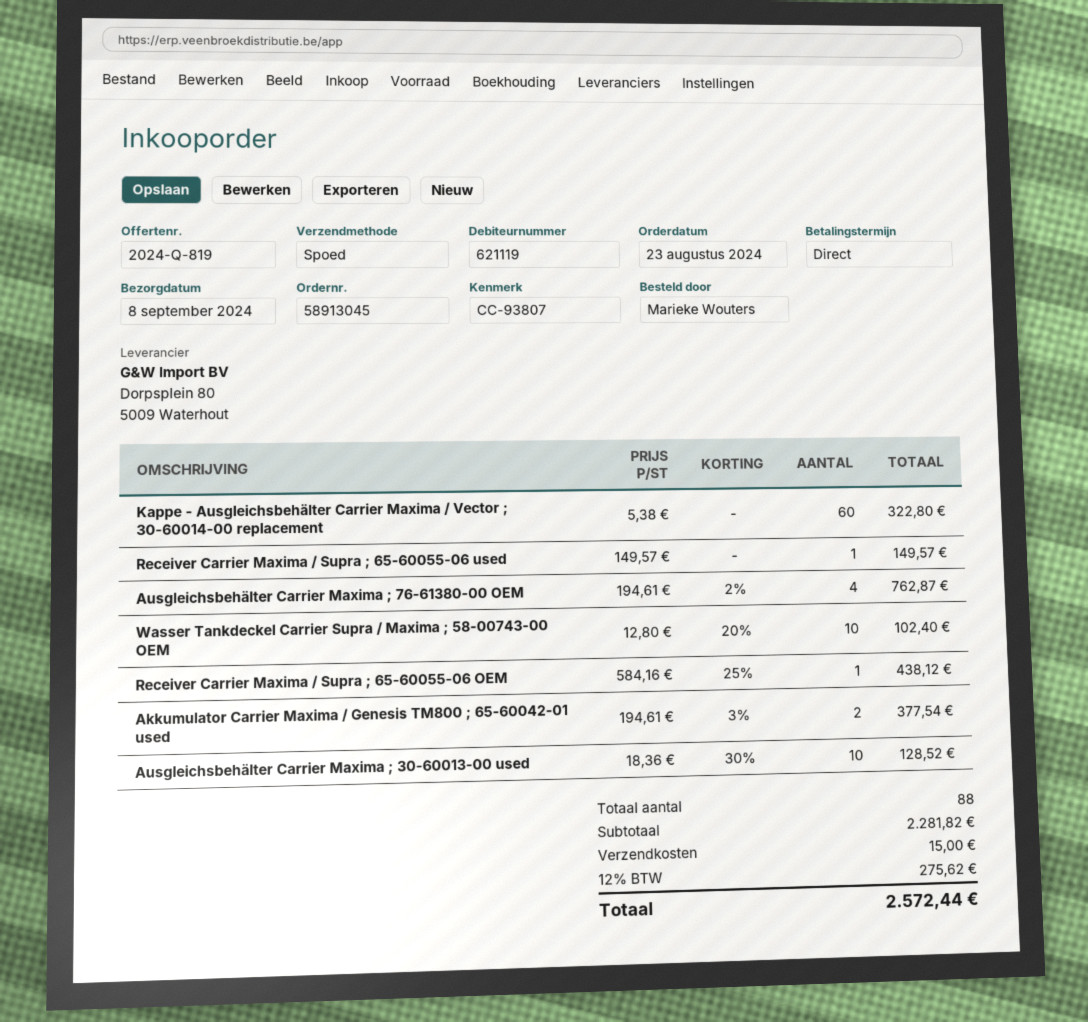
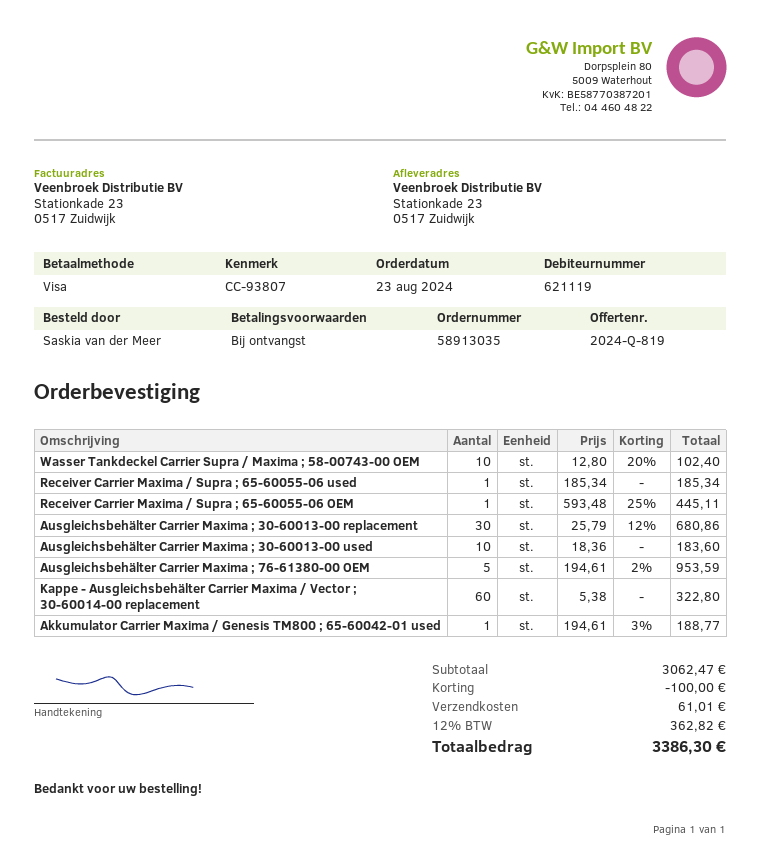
order number: 58913045 -> 58913035
ordered by: Marieke Wouters -> Saskia van der Meer
Receiver Carrier Maxima / Supra ; 65-60055-06 used: 1 x 149.57 = 149.57 -> 1 x 185.34 = 185.34
Ausgleichsbehälter Carrier Maxima ; 76-61380-00 OEM: 4 x 194.61 - 2% = 762.87 -> 5 x 194.61 - 2% = 953.59
Receiver Carrier Maxima / Supra ; 65-60055-06 OEM: 1 x 584.16 - 25% = 438.12 -> 1 x 593.48 - 25% = 445.11
Akkumulator Carrier Maxima / Genesis TM800 ; 65-60042-01 used: 2 x 194.61 - 3% = 377.54 -> 1 x 194.61 - 3% = 188.77
Ausgleichsbehälter Carrier Maxima ; 30-60013-00 used: 10 x 18.36 - 30% = 128.52 -> 10 x 18.36 = 183.60
Ausgleichsbehälter Carrier Maxima ; 30-60013-00 replacement: none -> 30 x 25.79 - 12% = 680.86
subtotal: 2281.82 -> 3062.47
discount: none -> 100.00
shipping: 15.00 -> 61.01
tax: 12% = 275.62 -> 12% = 362.82
total: 2572.44 -> 3386.30

